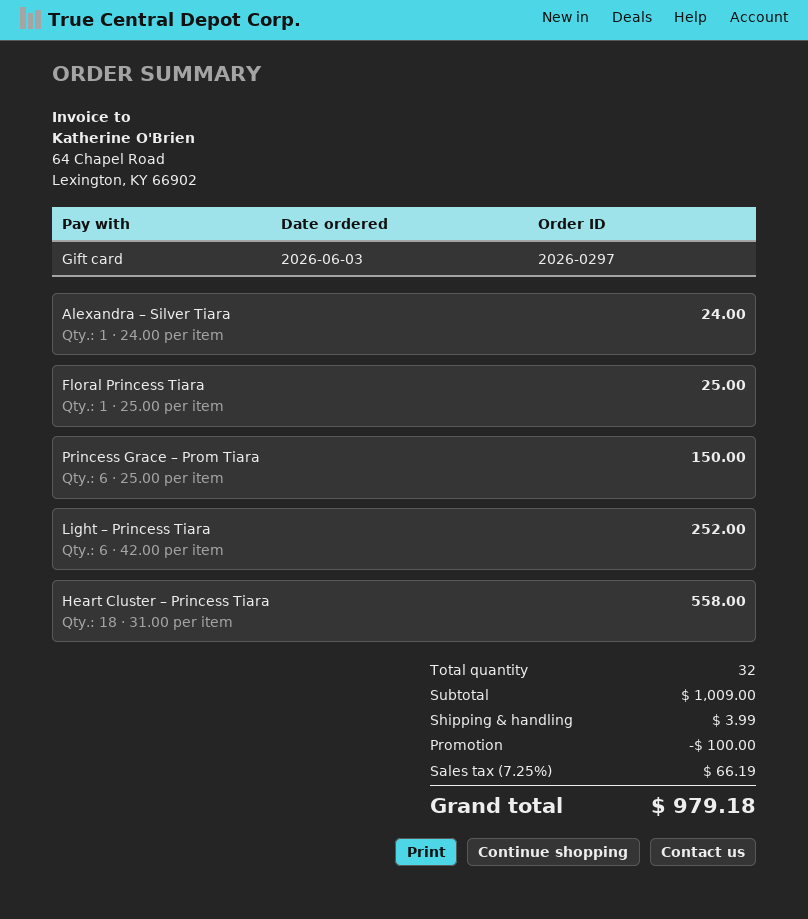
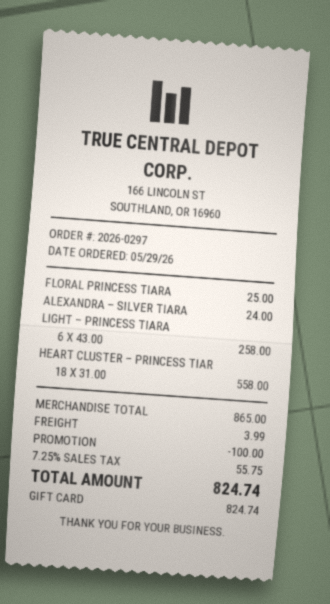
order date: 2026-06-03 -> 2026-05-29
Princess Grace – Prom Tiara: 6 x 25.00 = 150.00 -> none
Light – Princess Tiara: 6 x 42.00 = 252.00 -> 6 x 43.00 = 258.00
subtotal: 1009.00 -> 865.00
tax: 7.25% = 66.19 -> 7.25% = 55.75
total: 979.18 -> 824.74

